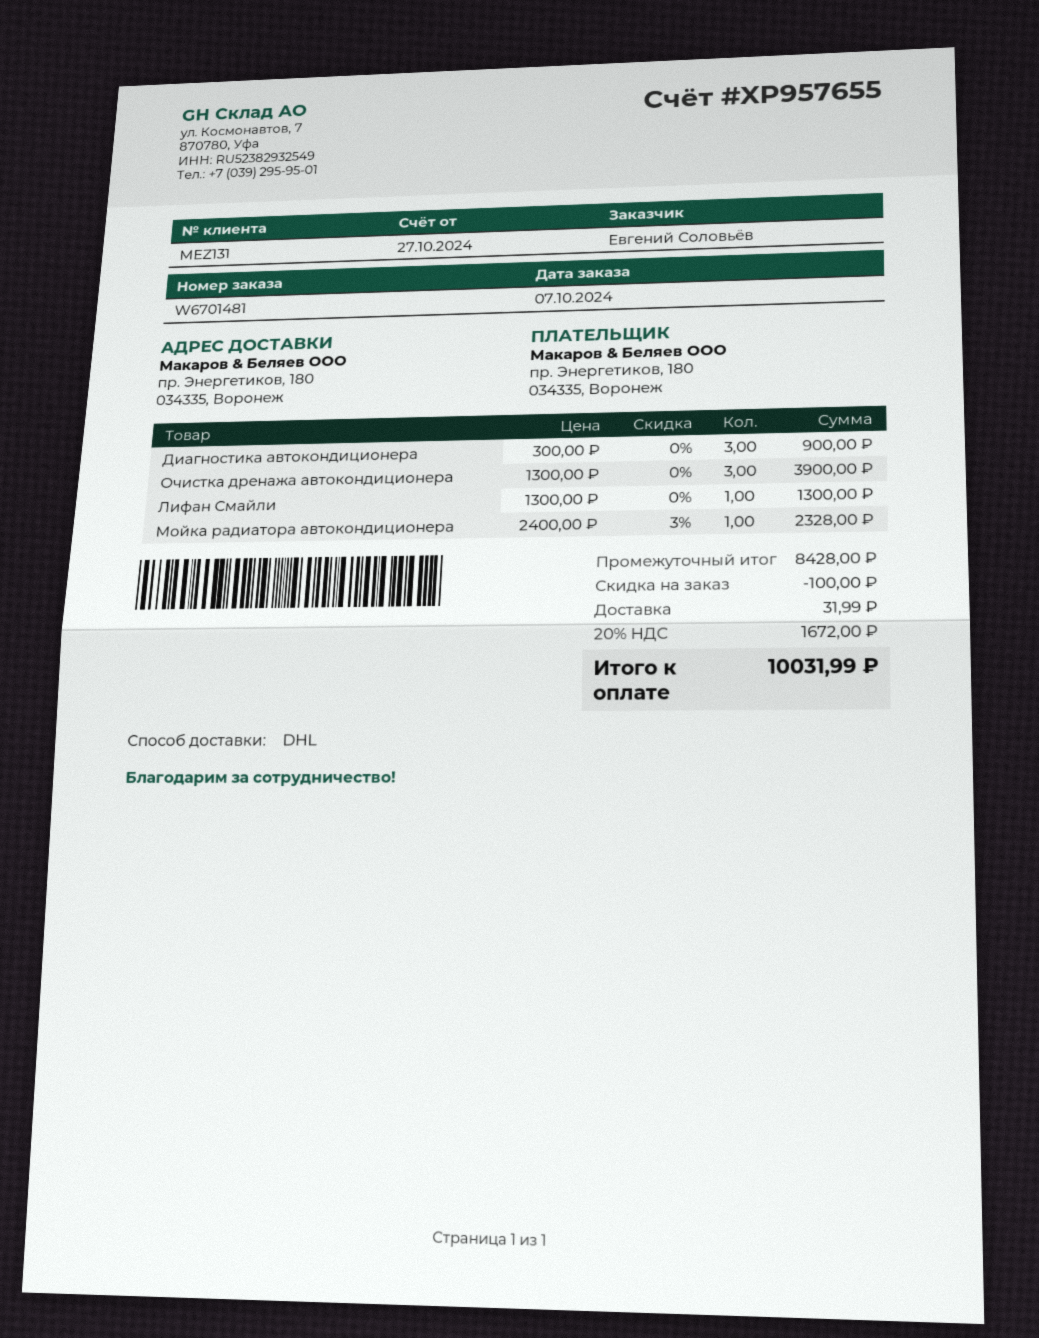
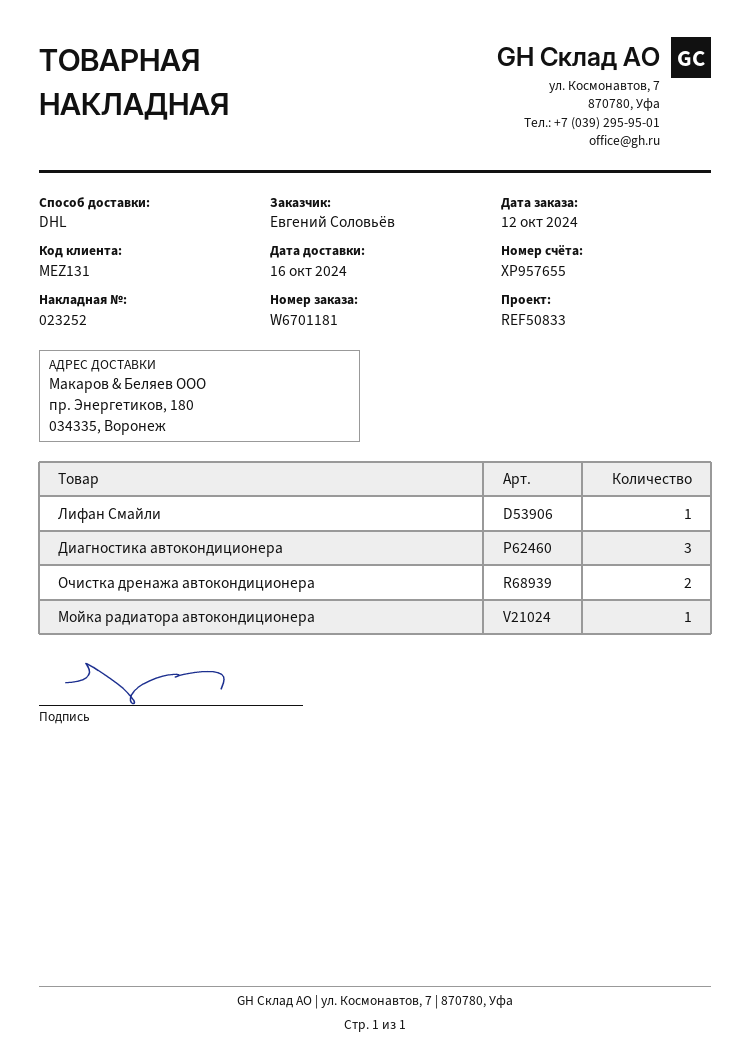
order number: W6701481 -> W6701181
order date: 2024-10-07 -> 2024-10-12
Очистка дренажа автокондиционера: 3 -> 2

